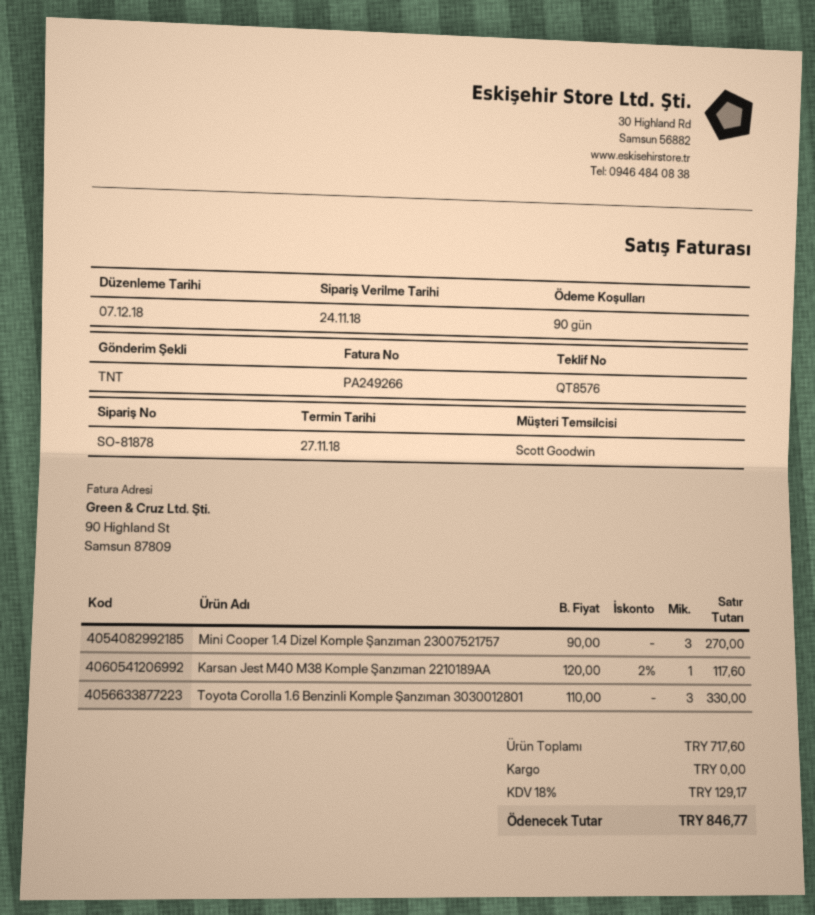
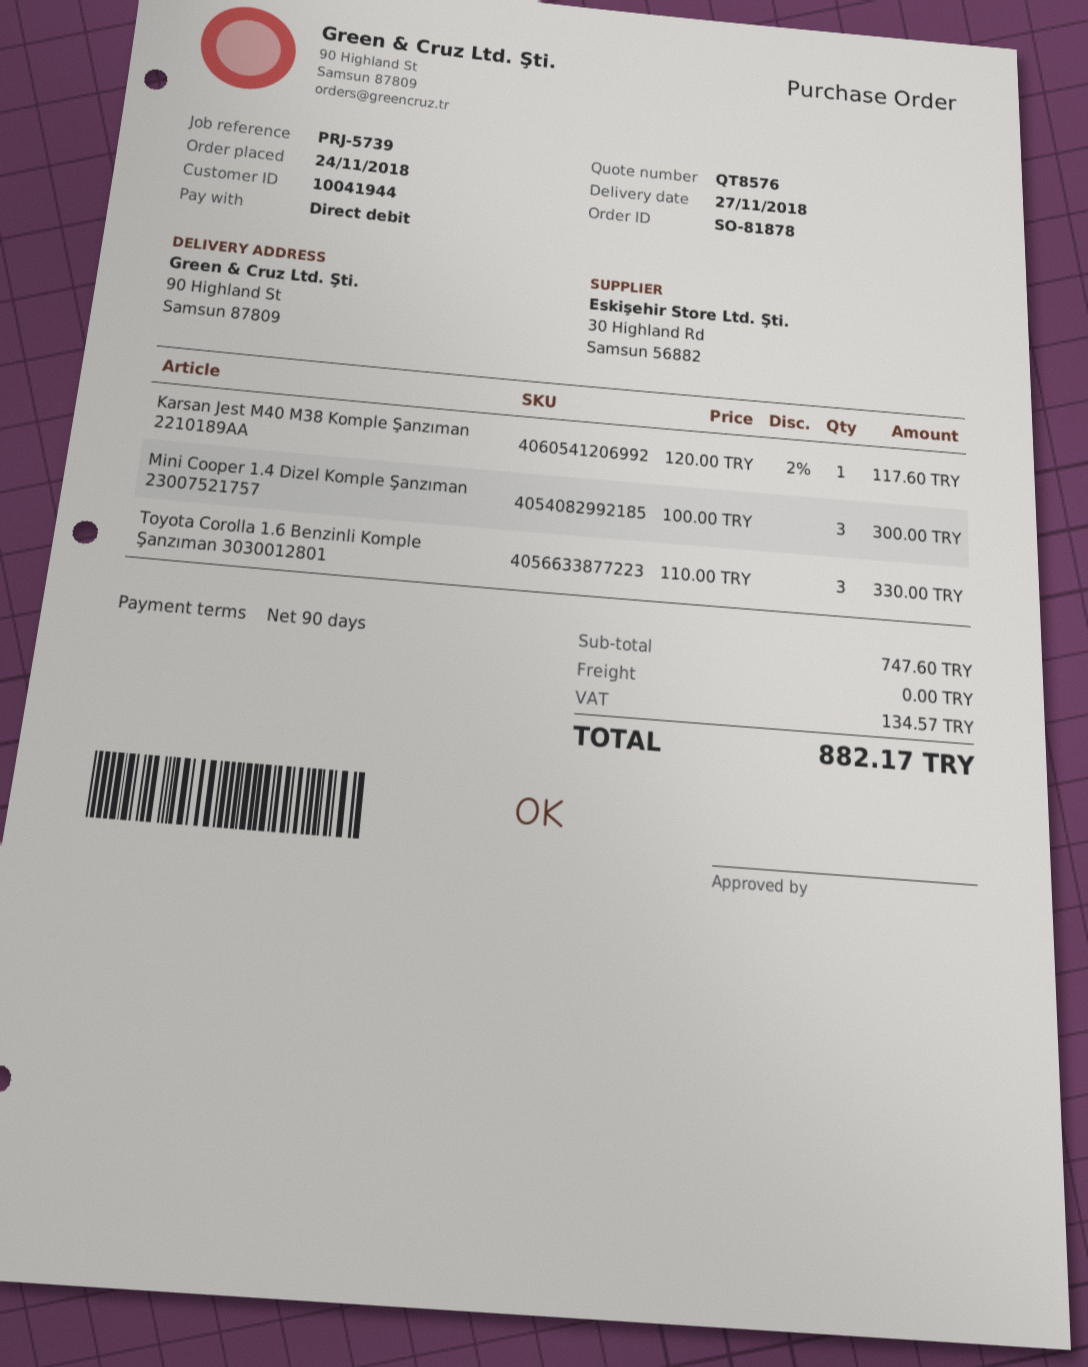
Mini Cooper 1.4 Dizel Komple Şanzıman 23007521757: 3 x 90.00 = 270.00 -> 3 x 100.00 = 300.00
subtotal: 717.60 -> 747.60
tax: 129.17 -> 134.57
total: 846.77 -> 882.17

